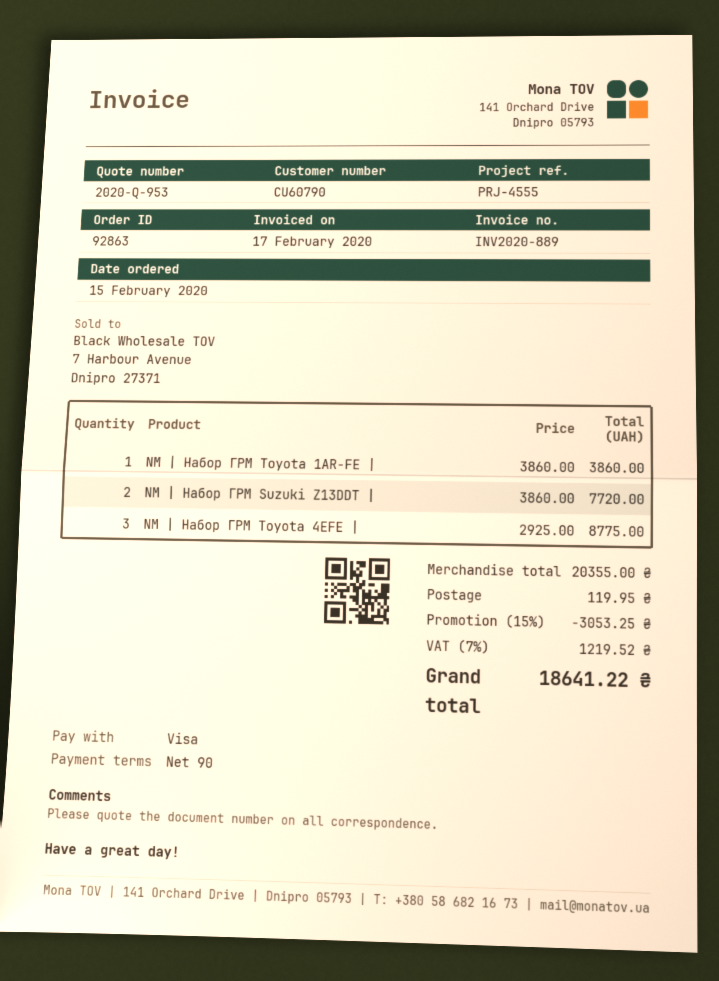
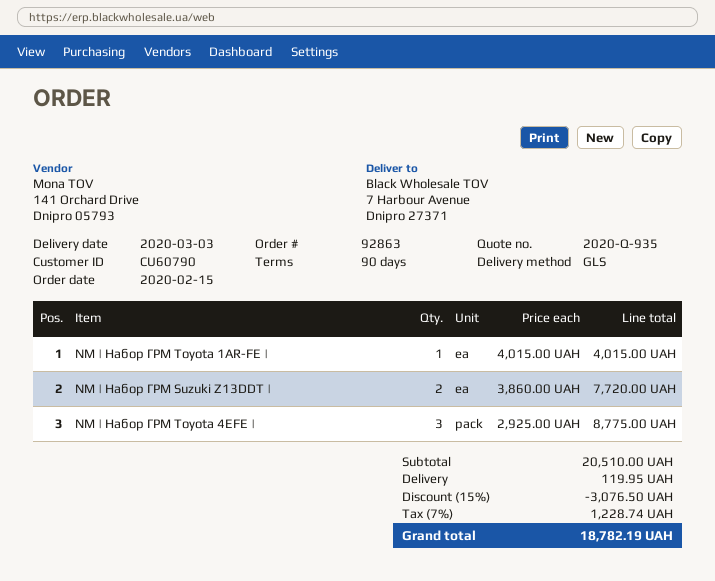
quote number: 2020-Q-953 -> 2020-Q-935
NM | Набор ГРМ Toyota 1AR-FE |: 1 x 3860.00 = 3860.00 -> 1 x 4015.00 = 4015.00
subtotal: 20355.00 -> 20510.00
discount: 15% = 3053.25 -> 15% = 3076.50
tax: 7% = 1219.52 -> 7% = 1228.74
total: 18641.22 -> 18782.19

